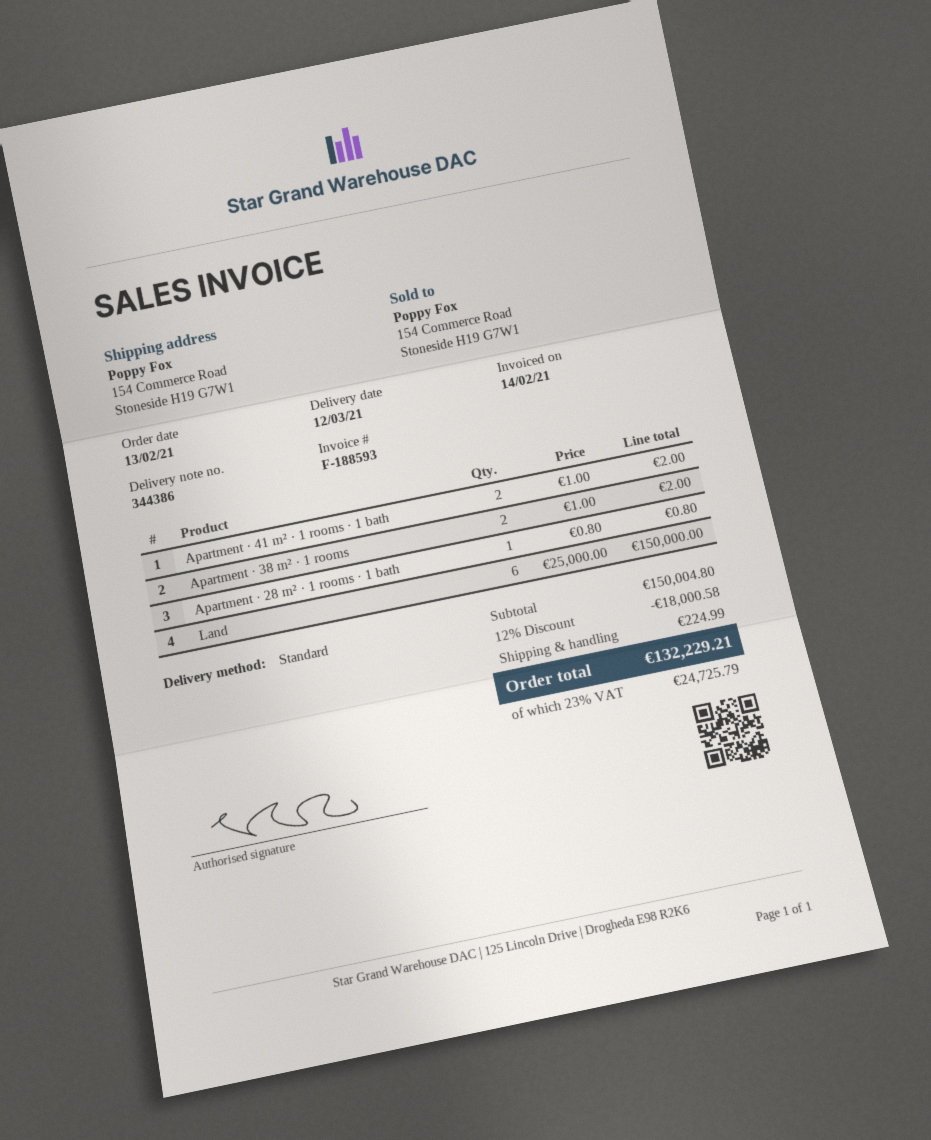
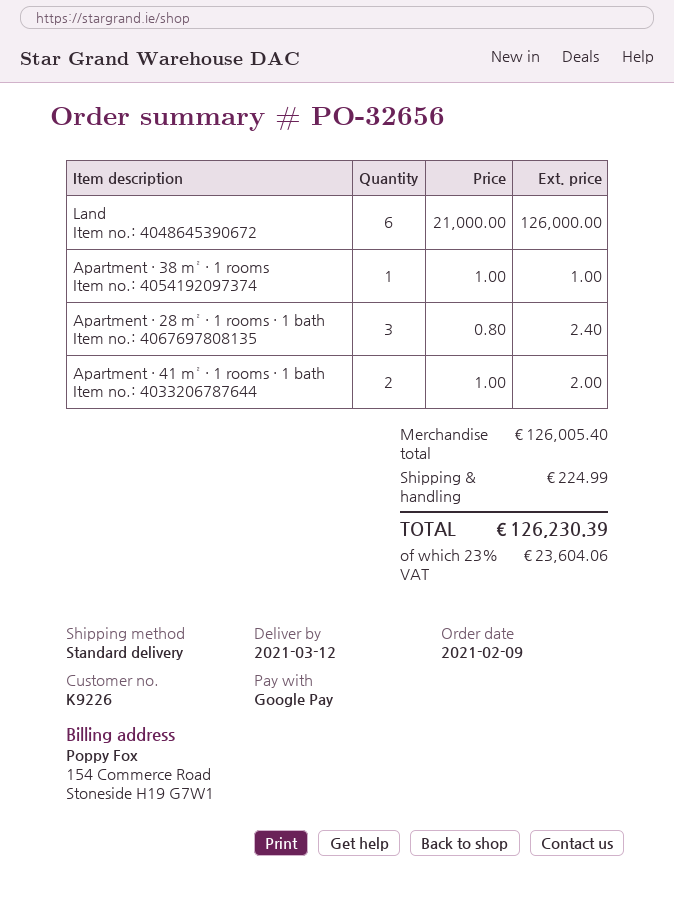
order date: 2021-02-13 -> 2021-02-09
Apartment · 38 m² · 1 rooms: 2 x 1.00 = 2.00 -> 1 x 1.00 = 1.00
Apartment · 28 m² · 1 rooms · 1 bath: 1 x 0.80 = 0.80 -> 3 x 0.80 = 2.40
Land: 6 x 25000.00 = 150000.00 -> 6 x 21000.00 = 126000.00
subtotal: 150004.80 -> 126005.40
discount: 12% = 18000.58 -> none
tax: 23% = 24725.79 -> 23% = 23604.06
total: 132229.21 -> 126230.39

